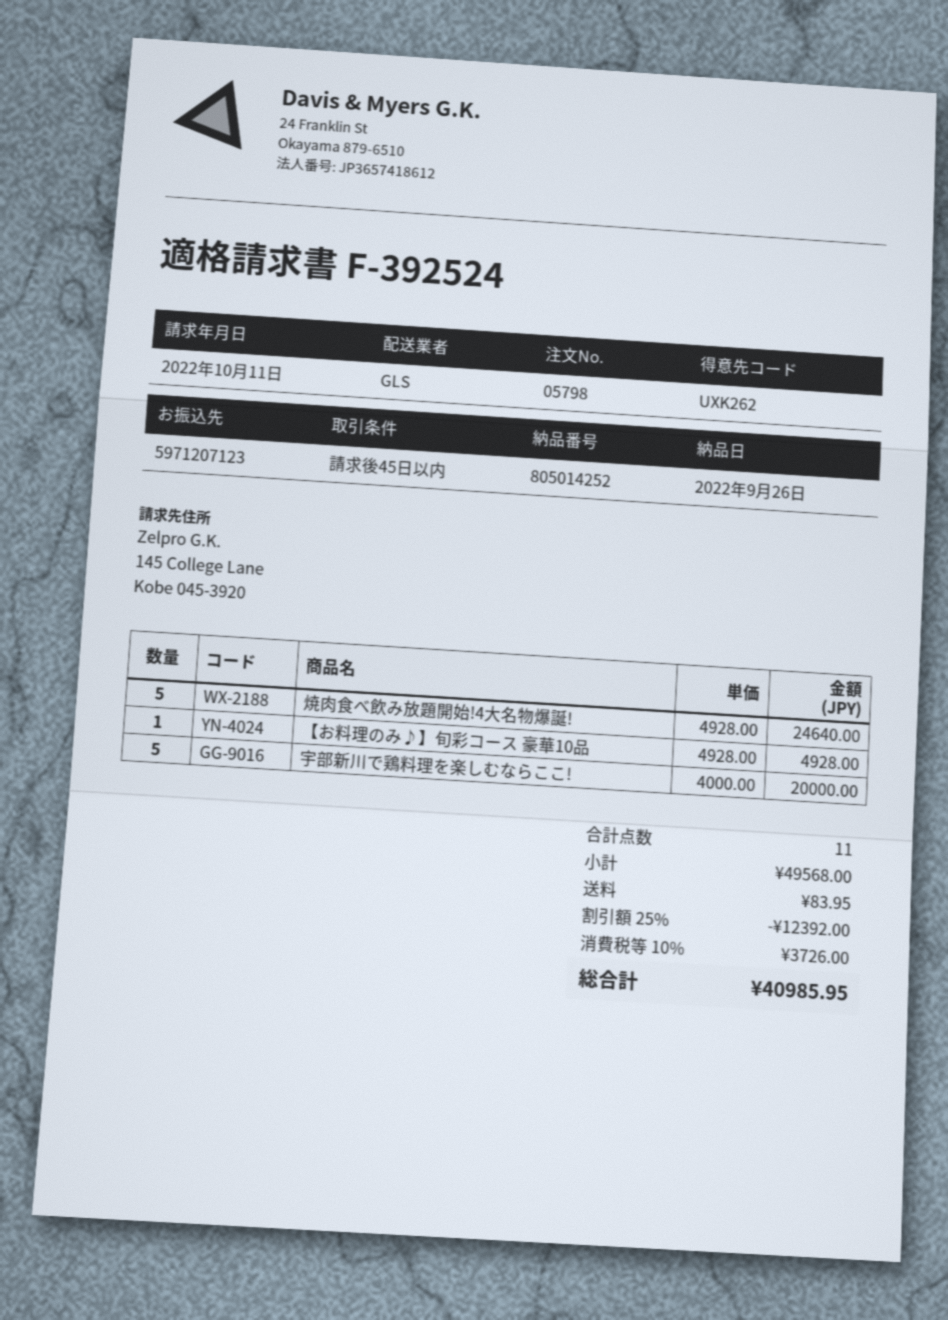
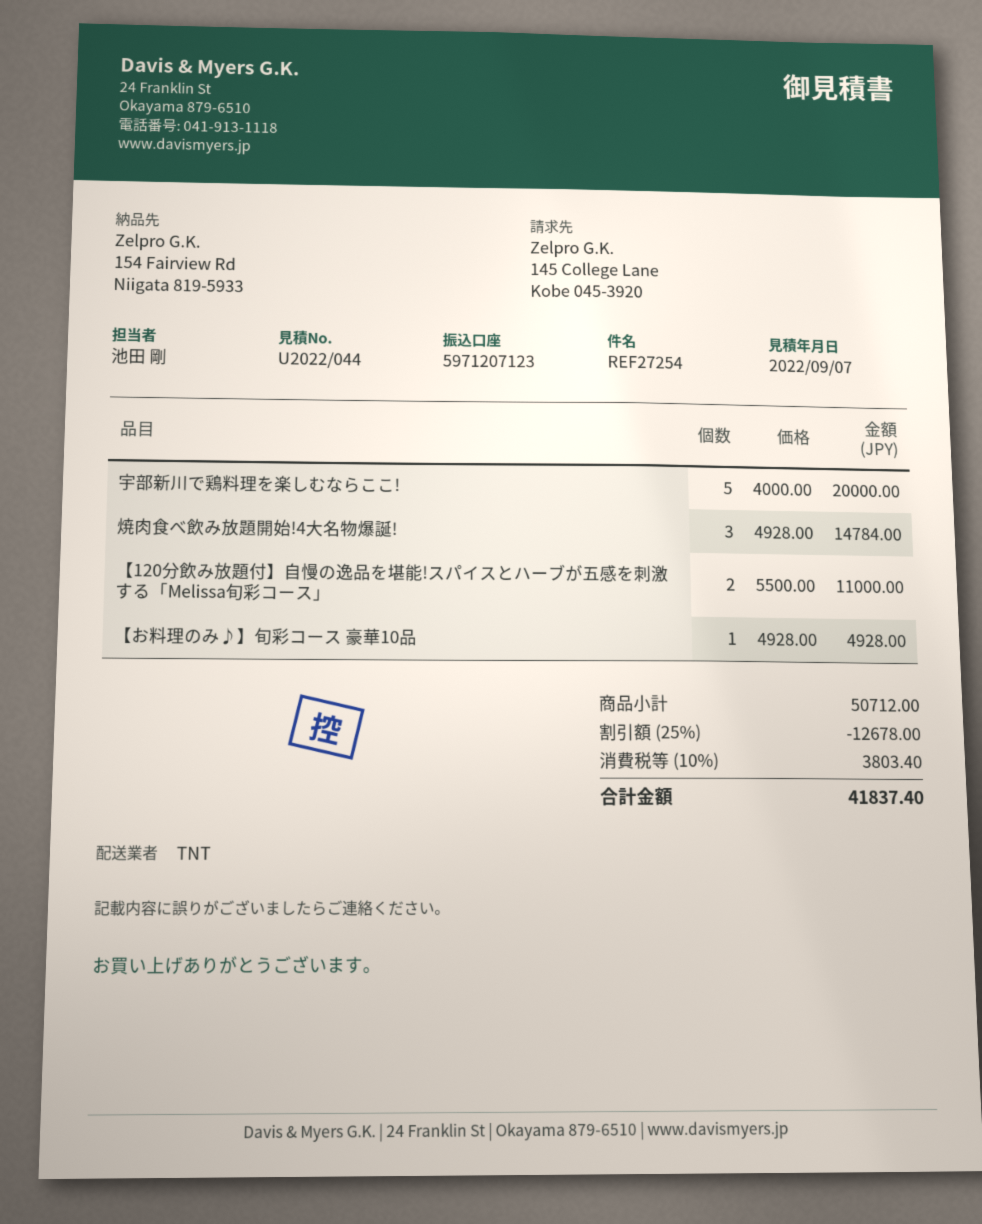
shipping method: GLS -> TNT
焼肉食べ飲み放題開始!4大名物爆誕!: 5 x 4928.00 = 24640.00 -> 3 x 4928.00 = 14784.00
【120分飲み放題付】自慢の逸品を堪能!スパイスとハーブが五感を刺激する「Melissa旬彩コース」: none -> 2 x 5500.00 = 11000.00
subtotal: 49568.00 -> 50712.00
discount: 25% = 12392.00 -> 25% = 12678.00
shipping: 83.95 -> none
tax: 10% = 3726.00 -> 10% = 3803.40
total: 40985.95 -> 41837.40

